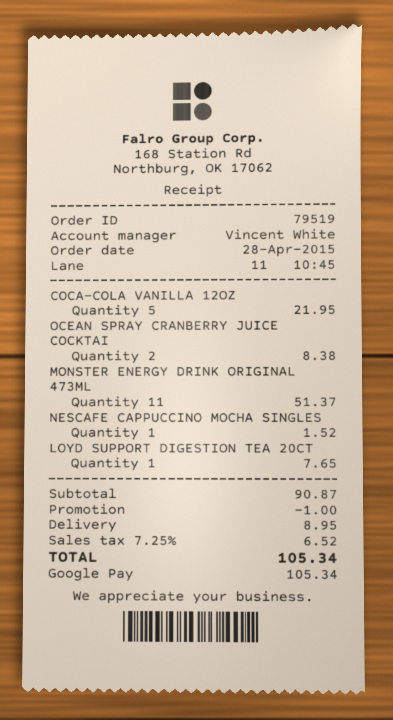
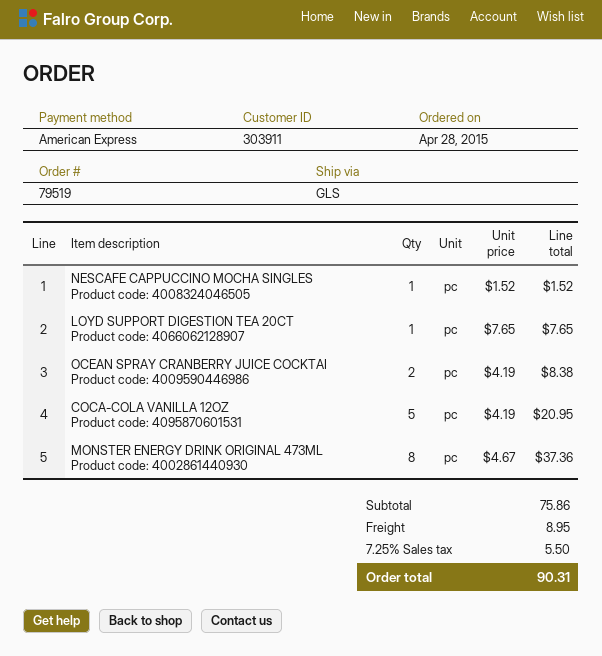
payment method: Google Pay -> American Express
COCA-COLA VANILLA 12OZ: 5 for 21.95 -> 5 for 20.95
MONSTER ENERGY DRINK ORIGINAL 473ML: 11 for 51.37 -> 8 for 37.36
subtotal: 90.87 -> 75.86
discount: 1.00 -> none
tax: 7.25% = 6.52 -> 7.25% = 5.50
total: 105.34 -> 90.31

